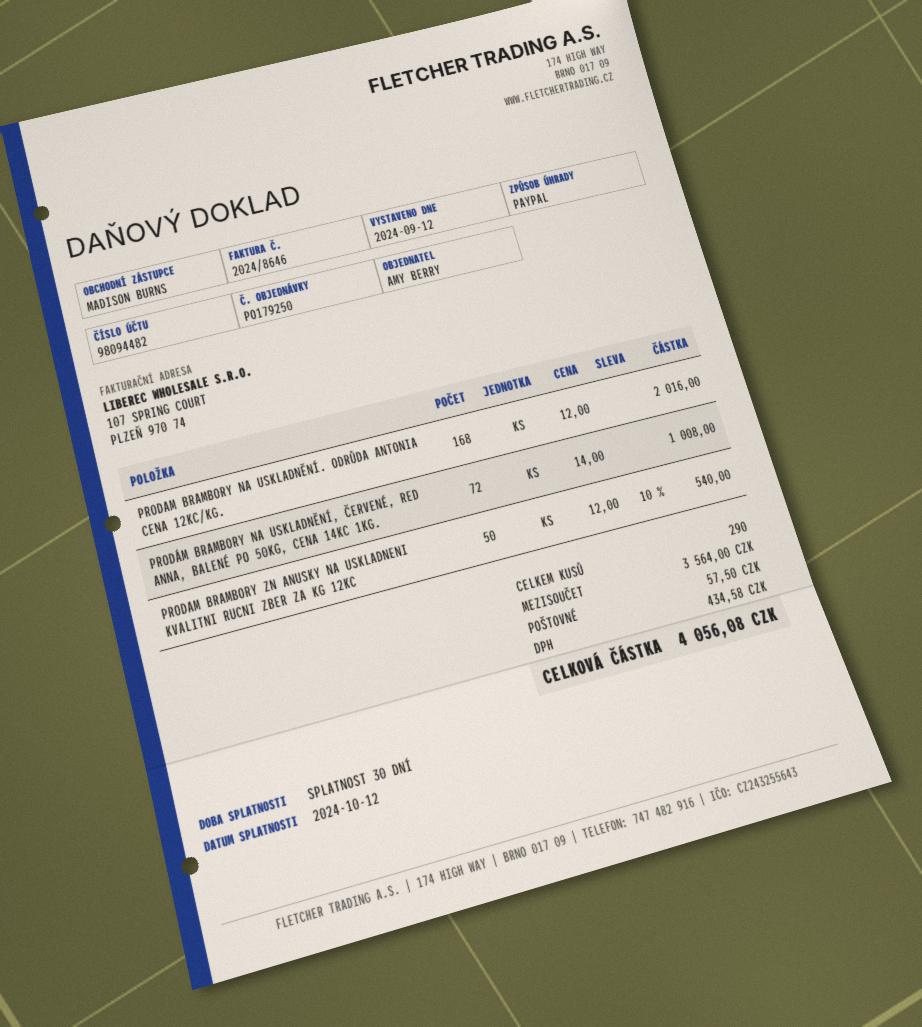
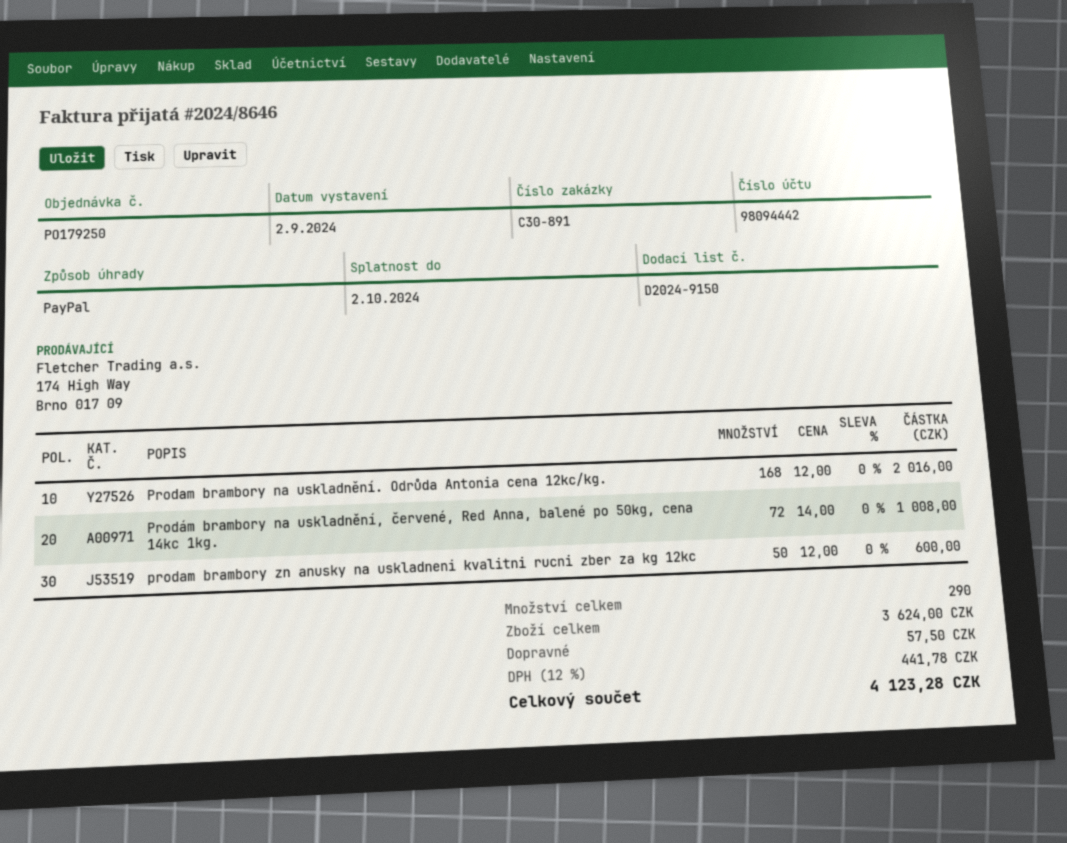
invoice date: 2024-09-12 -> 2024-09-02
due date: 2024-10-12 -> 2024-10-02
bank account: 98094482 -> 98094442
PRODAM BRAMBORY ZN ANUSKY NA USKLADNENI KVALITNI RUCNI ZBER ZA KG 12KC: 50 x 12.00 - 10% = 540.00 -> 50 x 12.00 = 600.00
subtotal: 3564.00 -> 3624.00
tax: 434.58 -> 441.78
total: 4056.08 -> 4123.28

